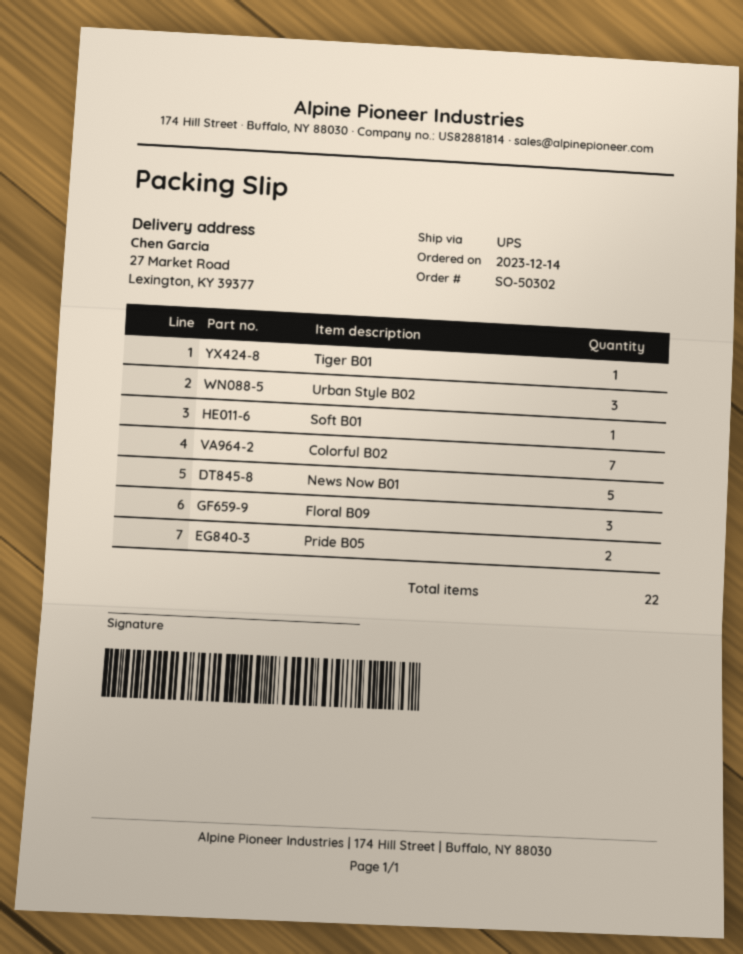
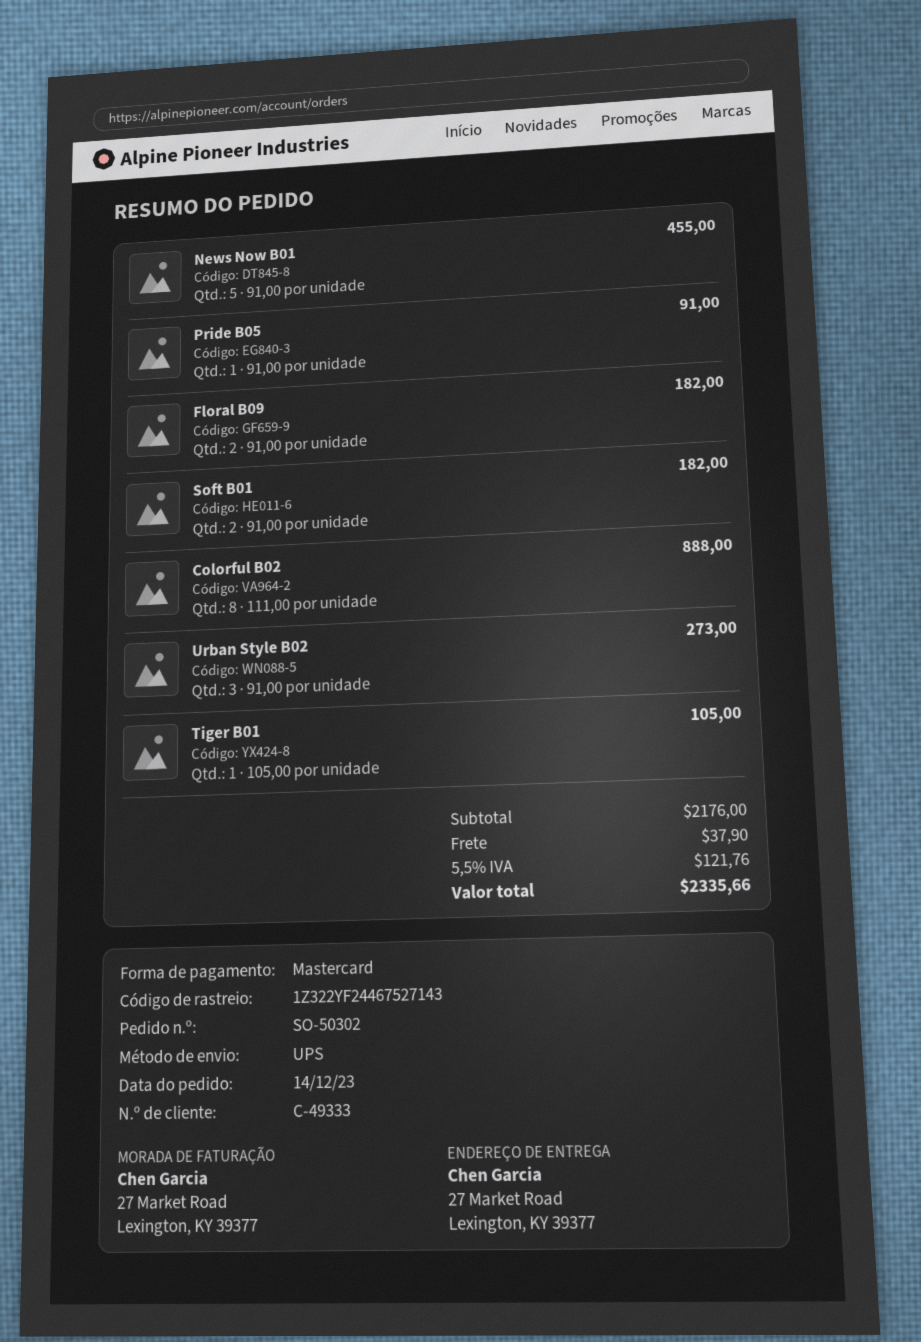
Soft B01: 1 -> 2
Colorful B02: 7 -> 8
Floral B09: 3 -> 2
Pride B05: 2 -> 1

